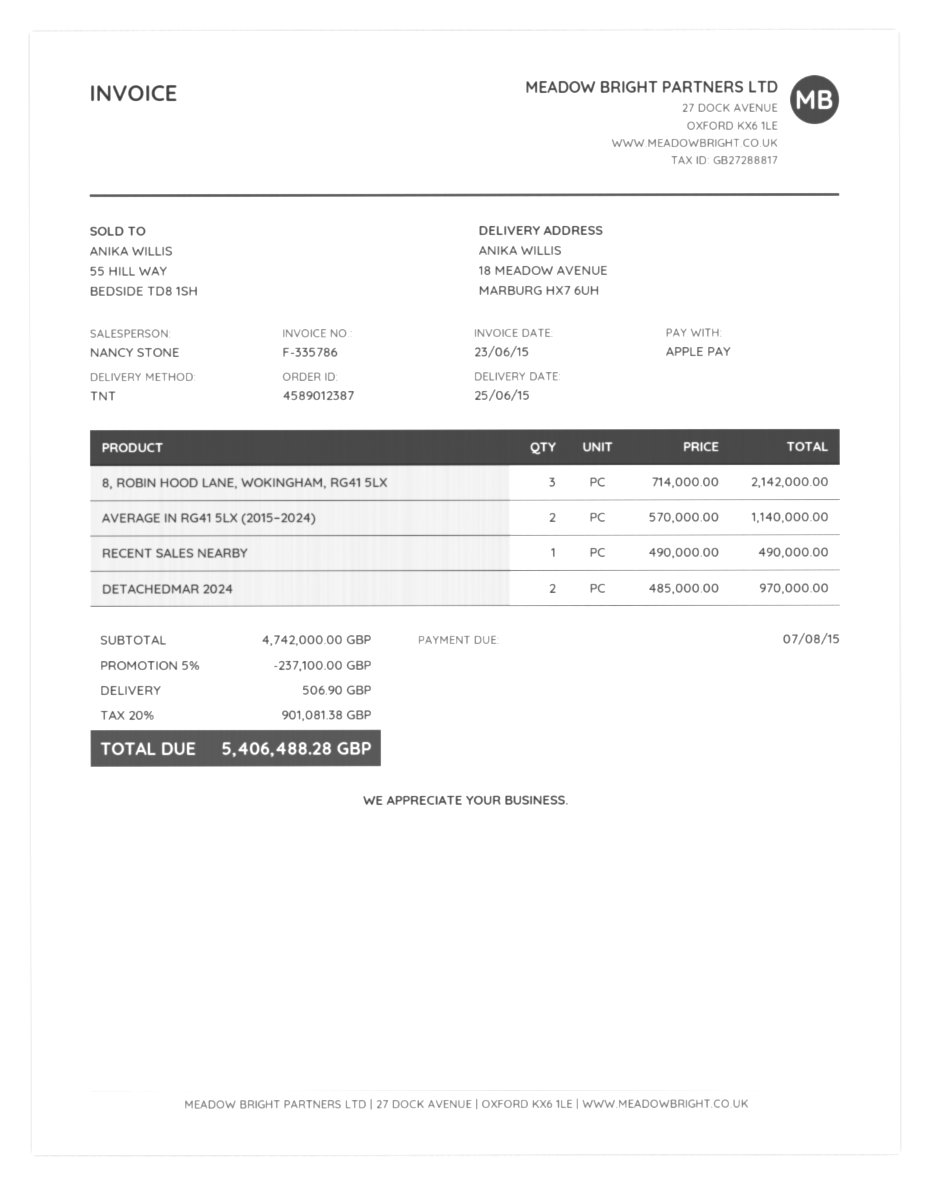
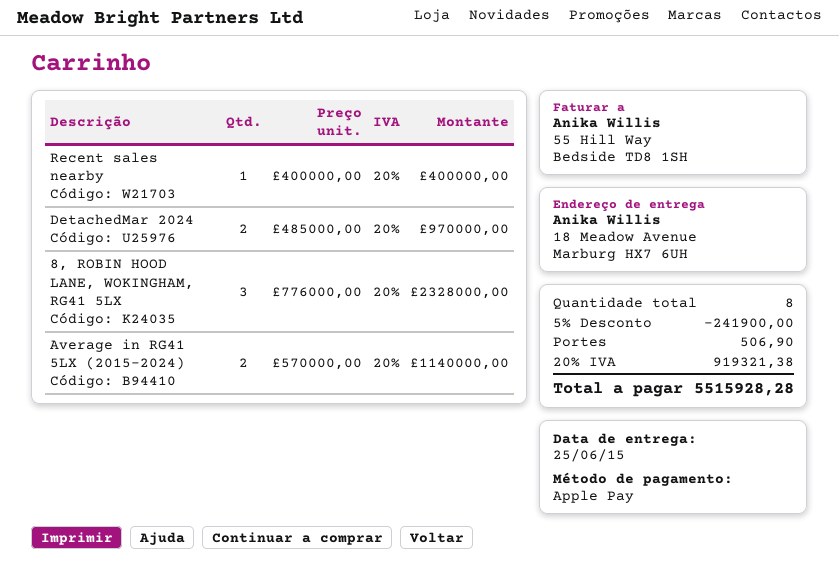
8, ROBIN HOOD LANE, WOKINGHAM, RG41 5LX: 3 x 714000.00 = 2142000.00 -> 3 x 776000.00 = 2328000.00
RECENT SALES NEARBY: 1 x 490000.00 = 490000.00 -> 1 x 400000.00 = 400000.00
discount: 5% = 237100.00 -> 5% = 241900.00
tax: 20% = 901081.38 -> 20% = 919321.38
total: 5406488.28 -> 5515928.28

